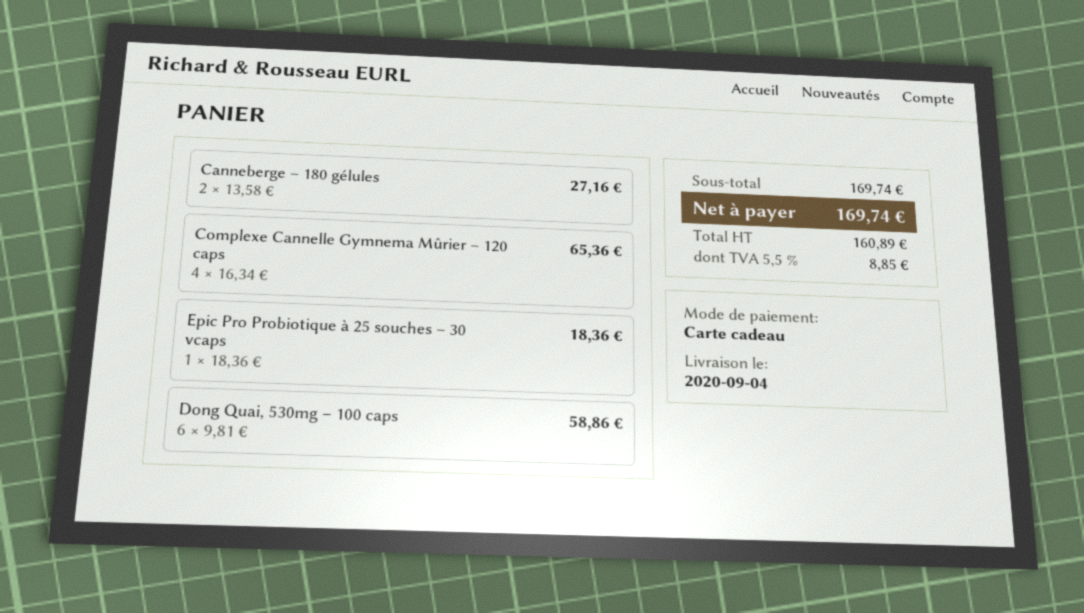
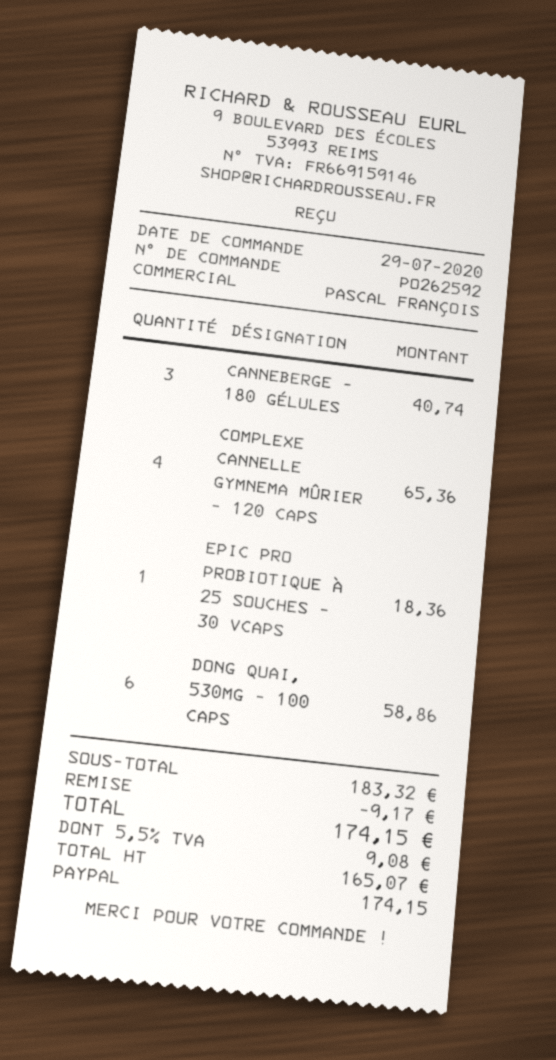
payment method: gift card -> PayPal
Canneberge – 180 gélules: 2 for 27.16 -> 3 for 40.74
subtotal: 169.74 -> 183.32
discount: none -> 9.17
net: 160.89 -> 165.07
tax: 5.5% = 8.85 -> 5.5% = 9.08
total: 169.74 -> 174.15

